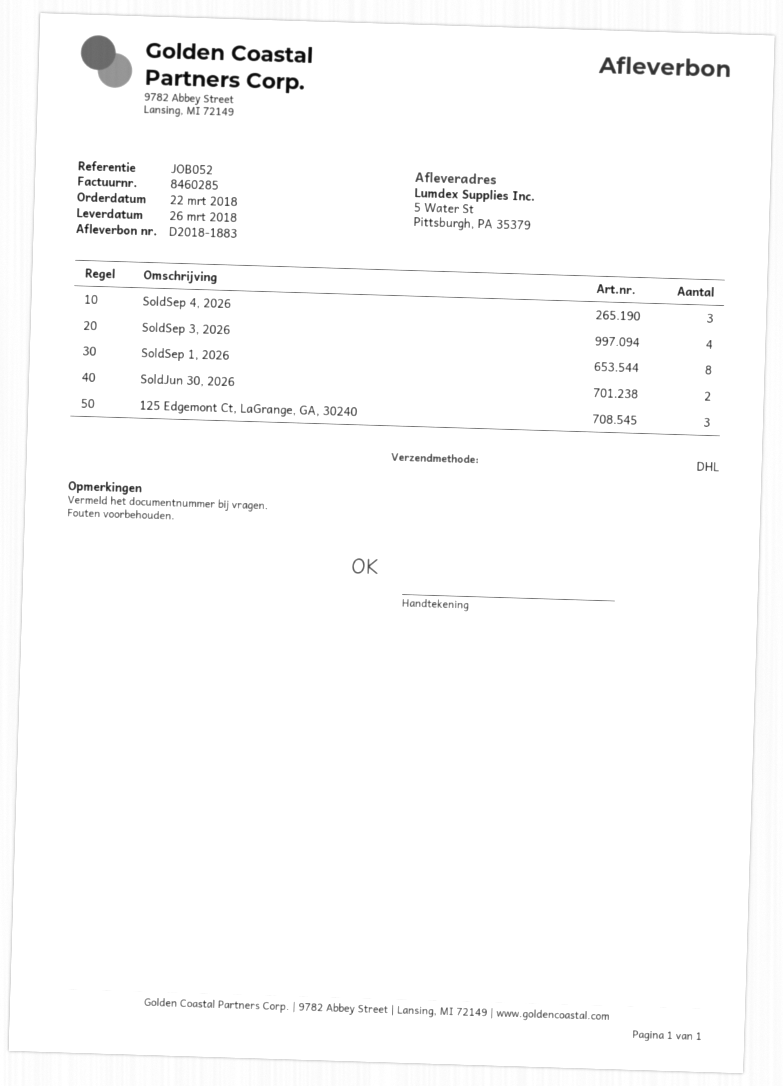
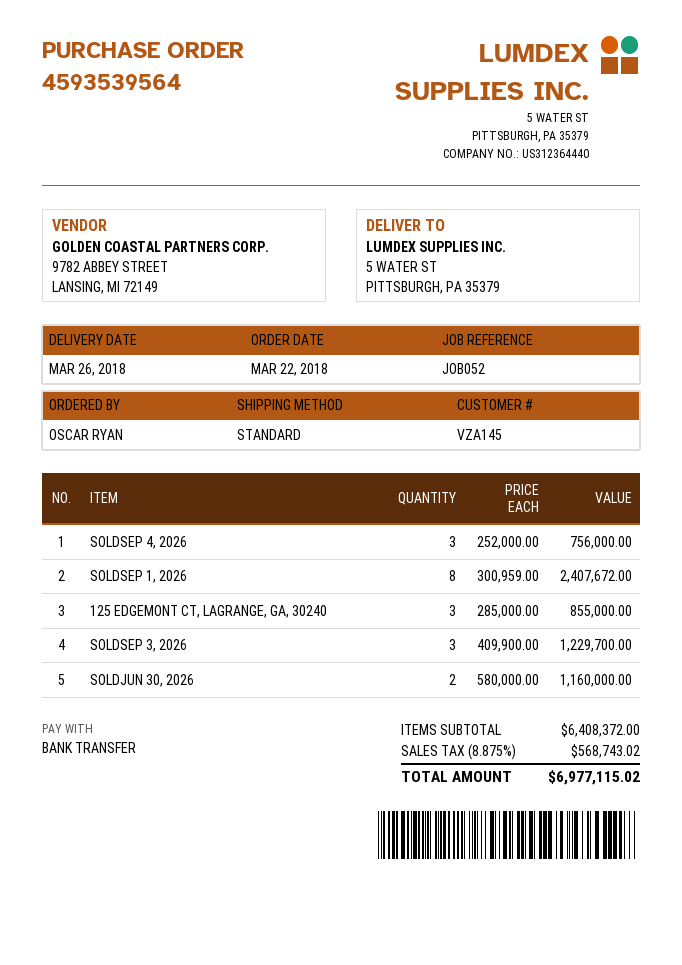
shipping method: DHL -> standard
SoldSep 3, 2026: 4 -> 3

